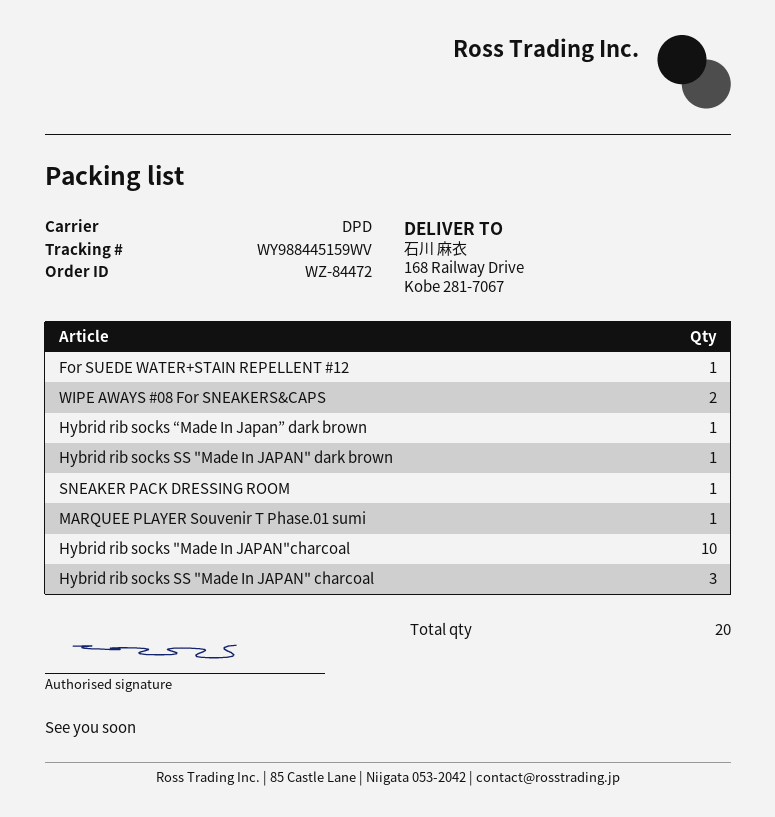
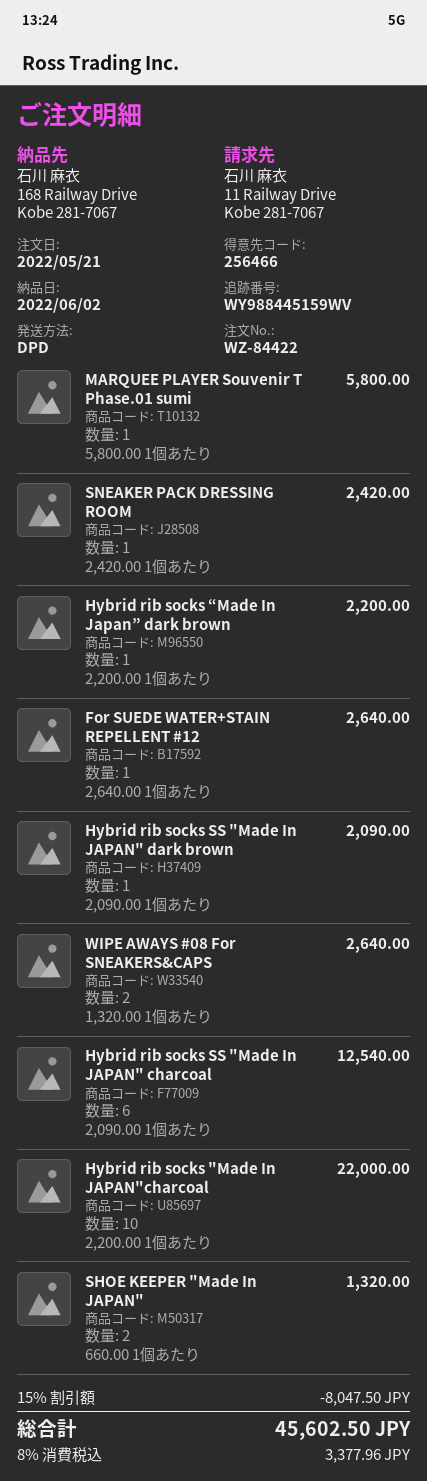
order number: WZ-84472 -> WZ-84422
Hybrid rib socks SS "Made In JAPAN" charcoal: 3 -> 6
SHOE KEEPER "Made In JAPAN": none -> 2

